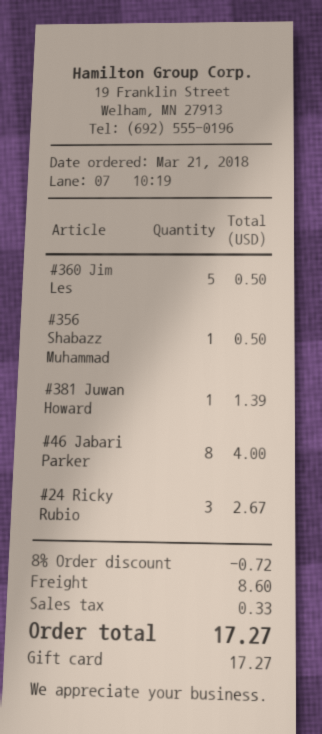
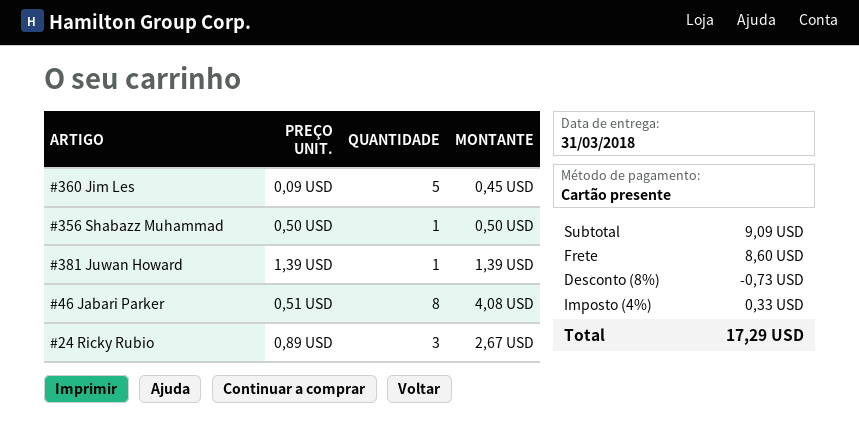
#360 Jim Les: 5 for 0.50 -> 5 for 0.45
#46 Jabari Parker: 8 for 4.00 -> 8 for 4.08
discount: 8% = 0.72 -> 8% = 0.73
total: 17.27 -> 17.29

